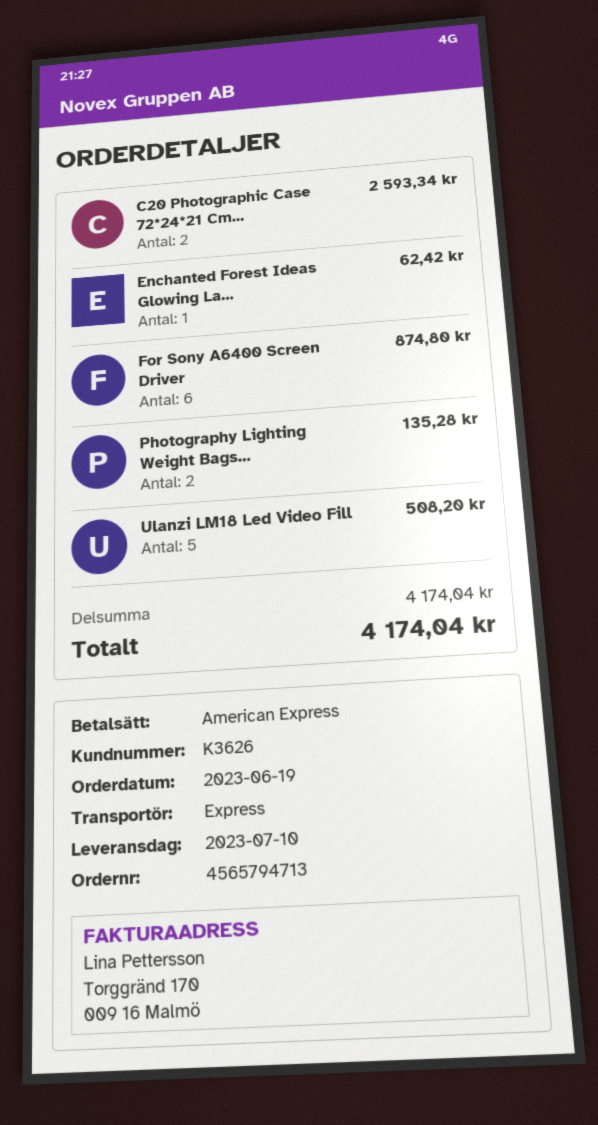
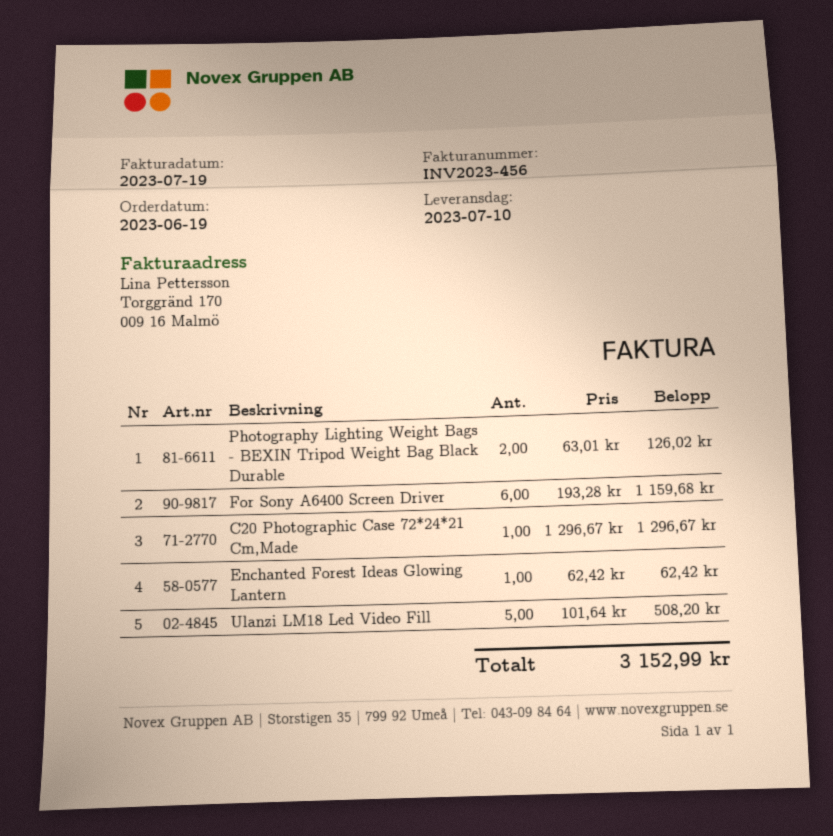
C20 Photographic Case 72*24*21 Cm...: 2 for 2593.34 -> 1 for 1296.67
For Sony A6400 Screen Driver: 6 for 874.80 -> 6 for 1159.68
Photography Lighting Weight Bags...: 2 for 135.28 -> 2 for 126.02
total: 4174.04 -> 3152.99

